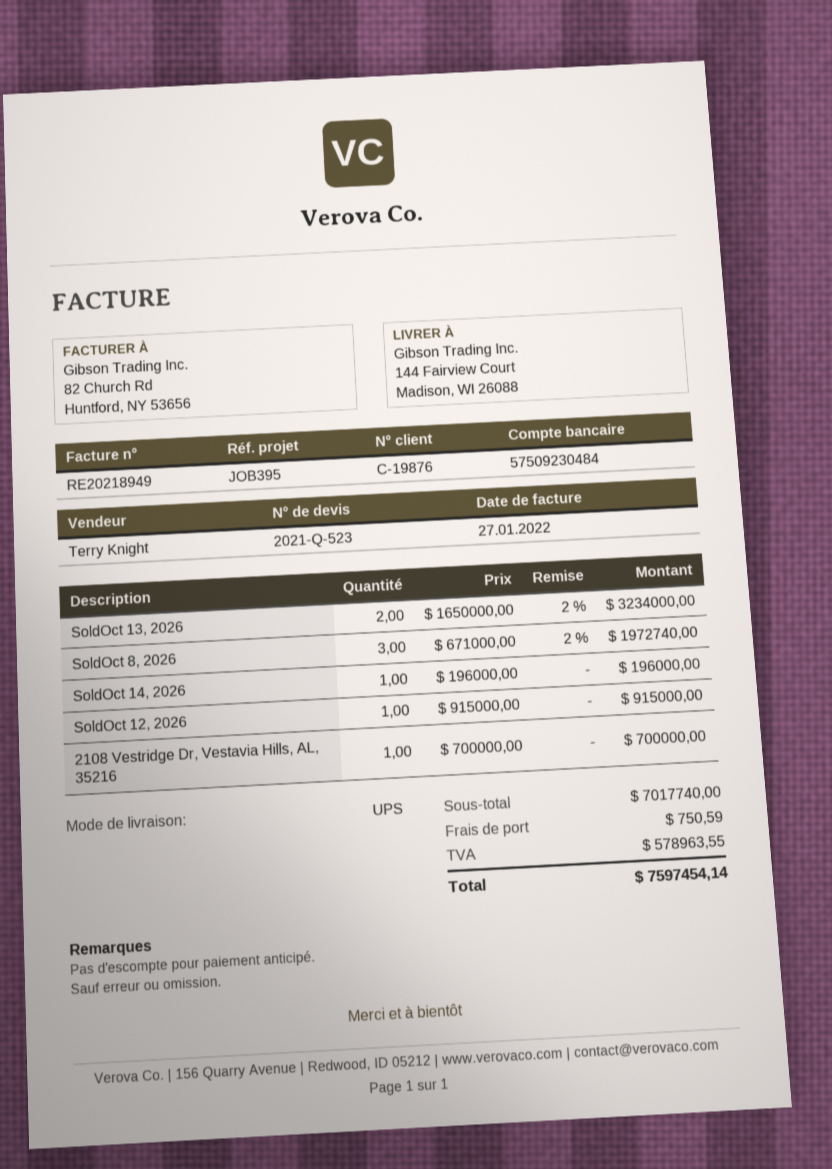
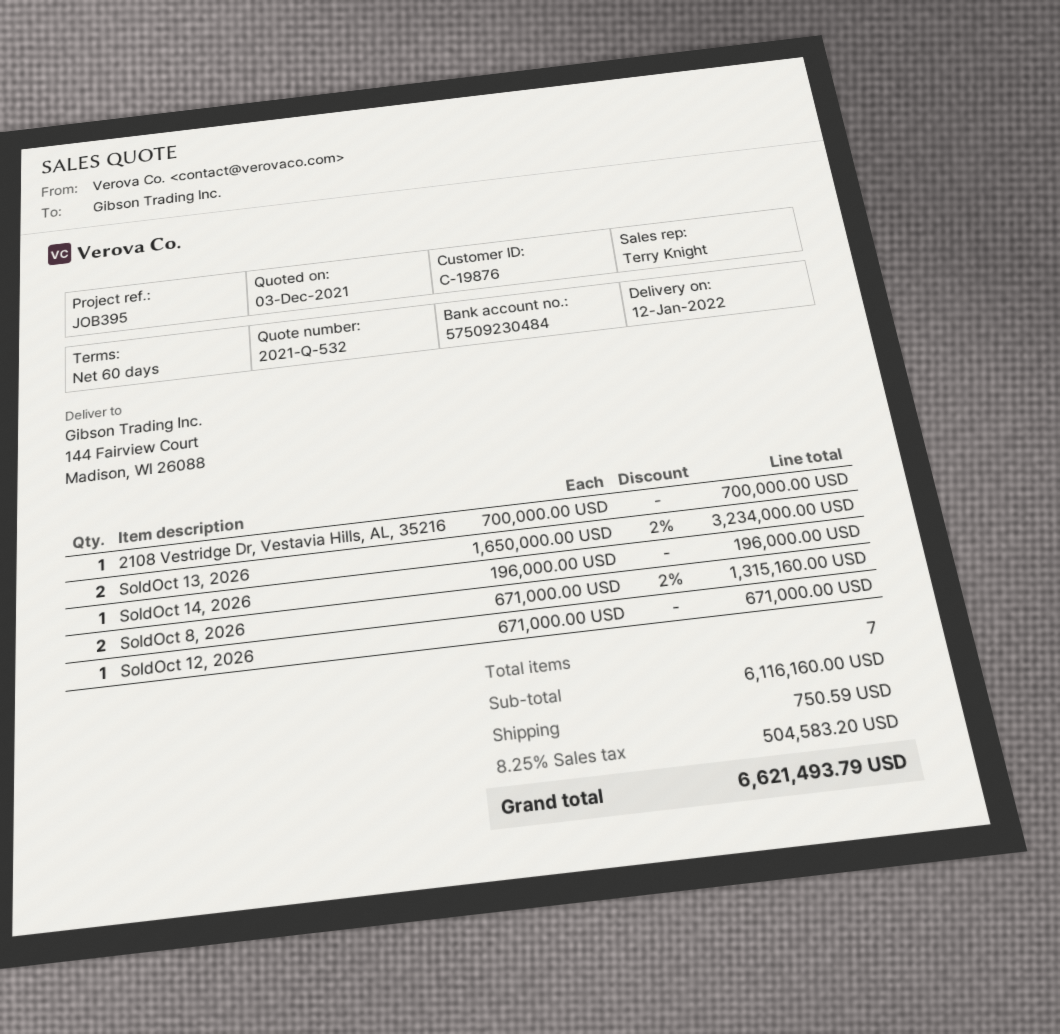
quote number: 2021-Q-523 -> 2021-Q-532
SoldOct 8, 2026: 3 x 671000.00 - 2% = 1972740.00 -> 2 x 671000.00 - 2% = 1315160.00
SoldOct 12, 2026: 1 x 915000.00 = 915000.00 -> 1 x 671000.00 = 671000.00
subtotal: 7017740.00 -> 6116160.00
tax: 578963.55 -> 504583.20
total: 7597454.14 -> 6621493.79

